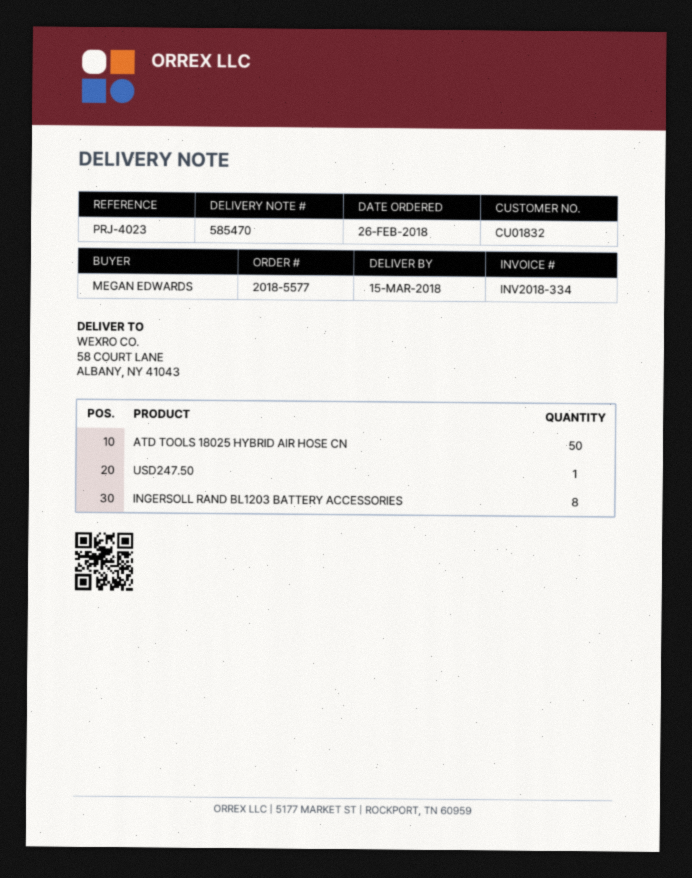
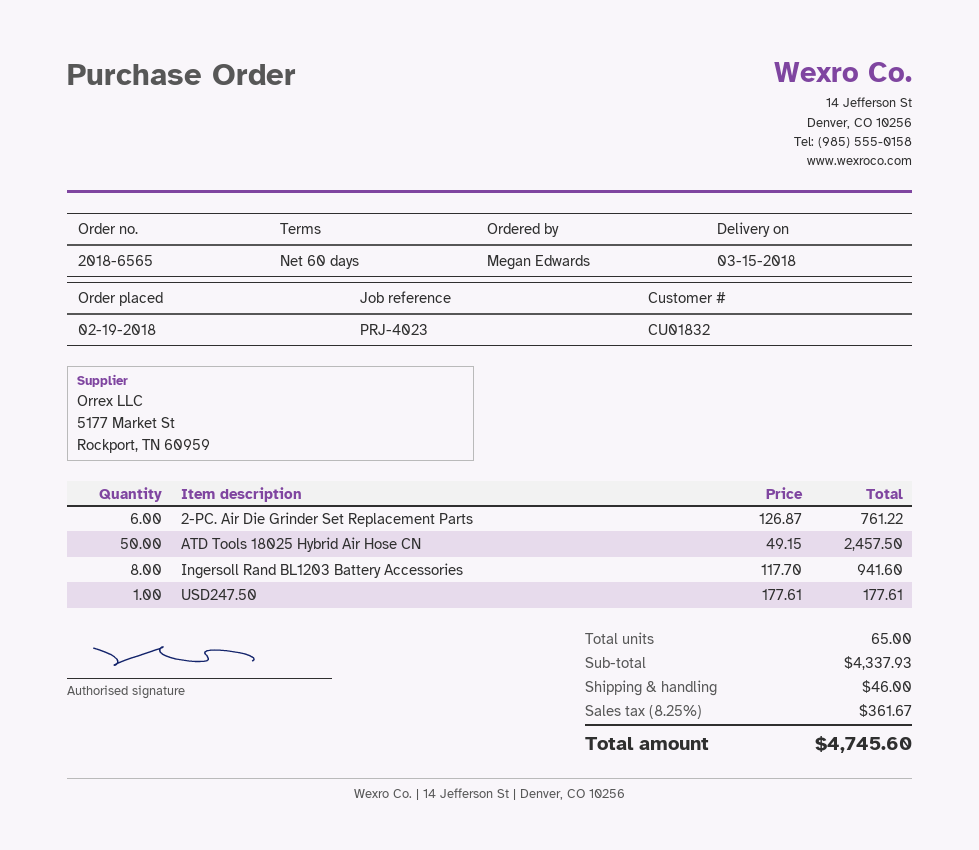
order number: 2018-5577 -> 2018-6565
order date: 2018-02-26 -> 2018-02-19
2-PC. Air Die Grinder Set Replacement Parts: none -> 6

